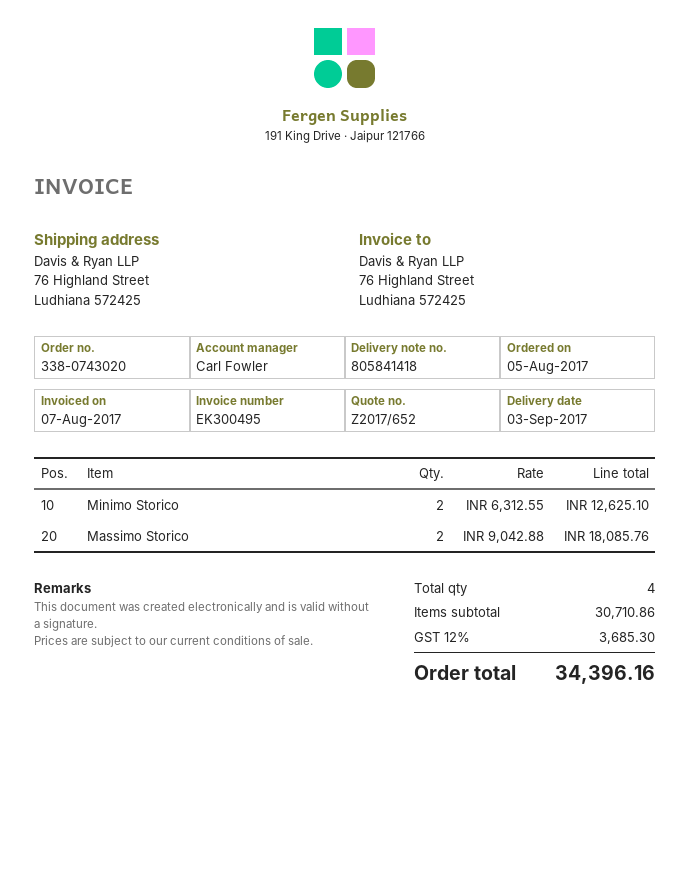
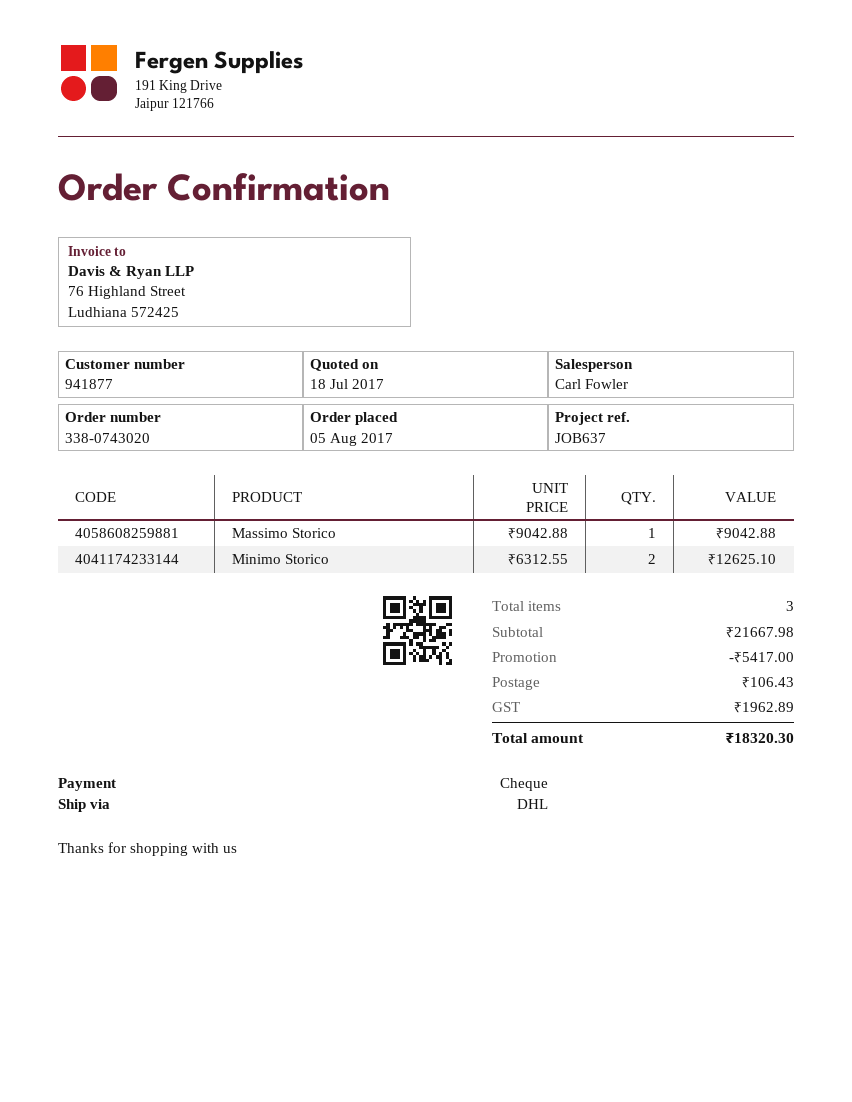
Massimo Storico: 2 x 9042.88 = 18085.76 -> 1 x 9042.88 = 9042.88
total quantity: 4 -> 3
subtotal: 30710.86 -> 21667.98
discount: none -> 5417.00
shipping: none -> 106.43
tax: 3685.30 -> 1962.89
total: 34396.16 -> 18320.30

